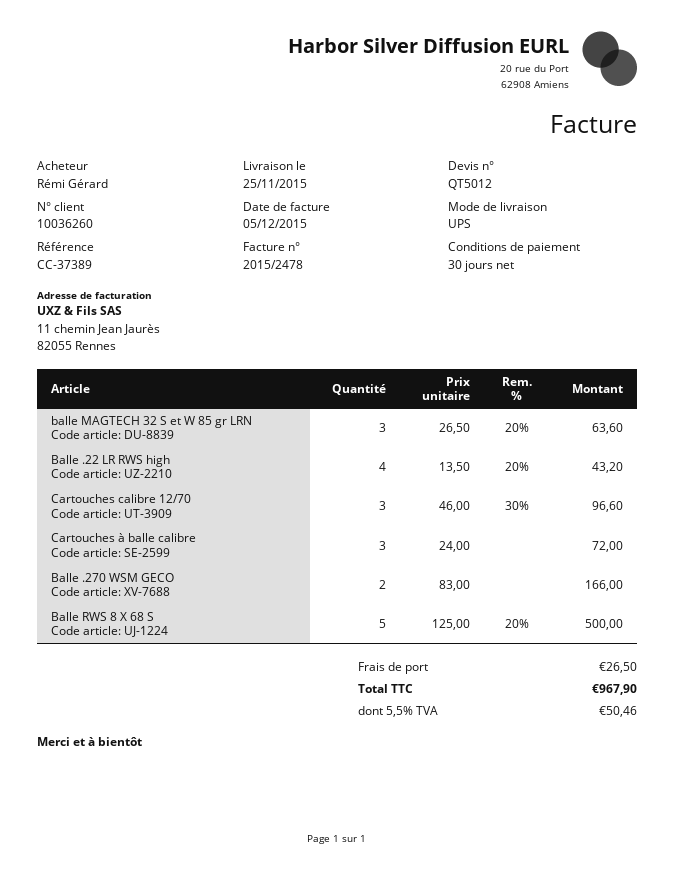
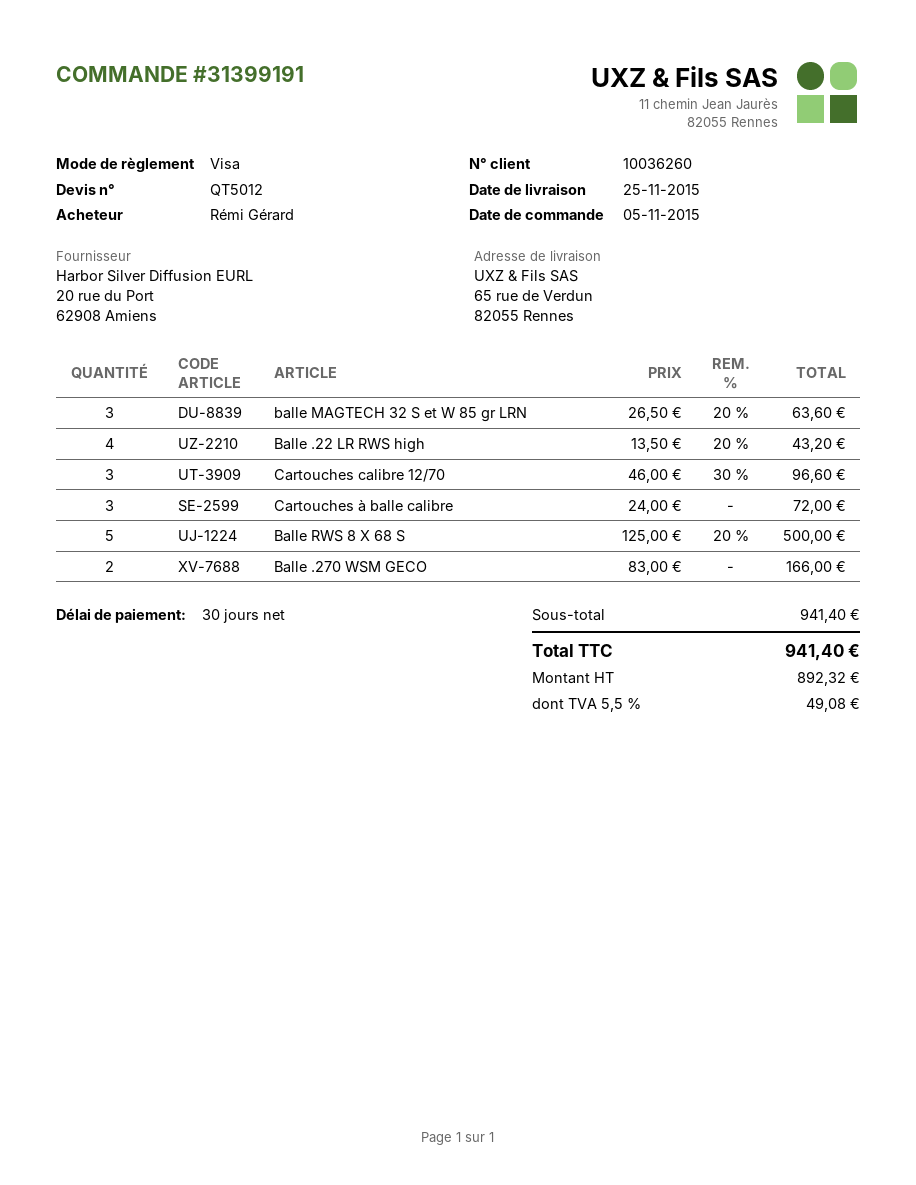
shipping: 26.50 -> none
tax: 5.5% = 50.46 -> 5.5% = 49.08
total: 967.90 -> 941.40

